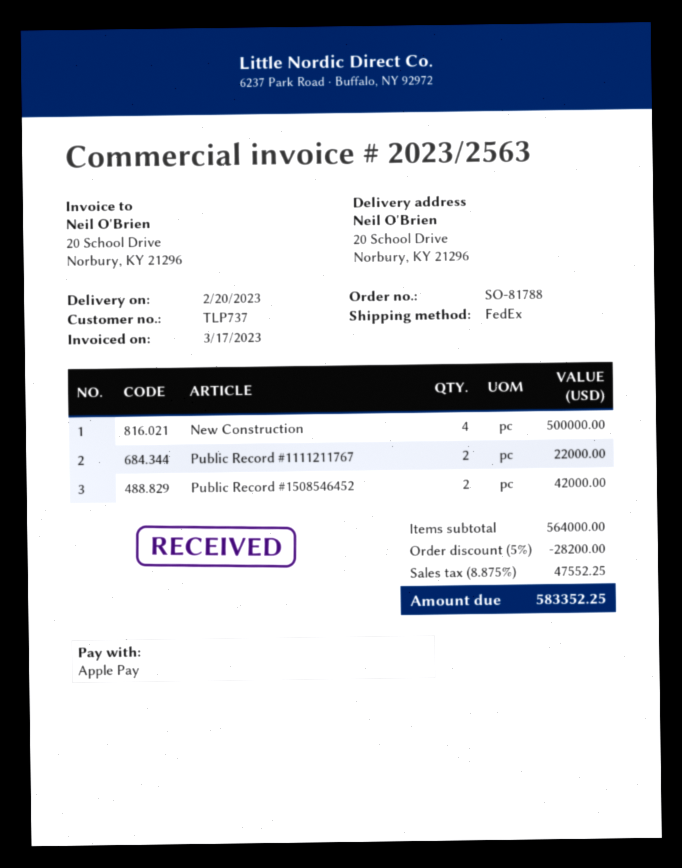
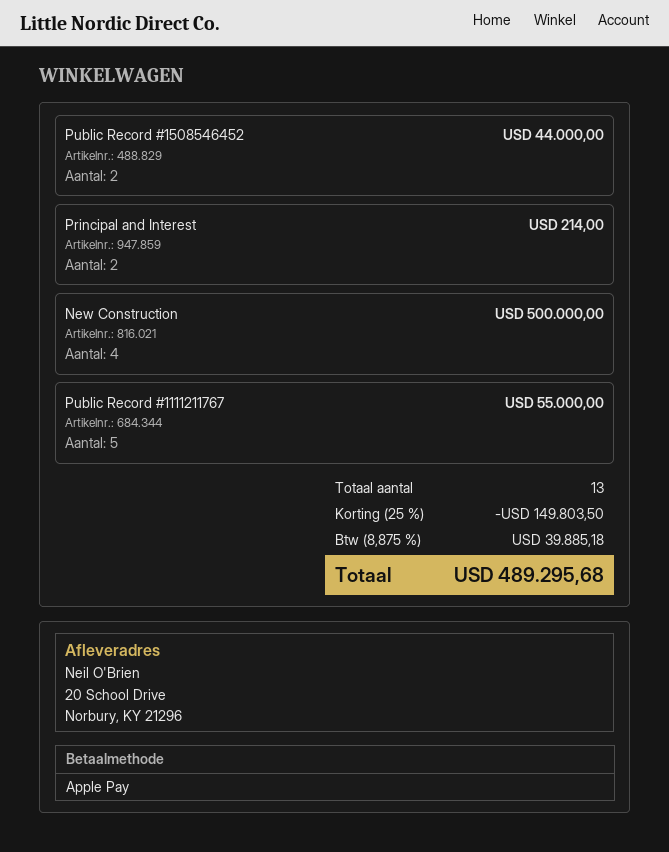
Public Record #1111211767: 2 for 22000.00 -> 5 for 55000.00
Public Record #1508546452: 2 for 42000.00 -> 2 for 44000.00
Principal and Interest: none -> 2 for 214.00
discount: 5% = 28200.00 -> 25% = 149803.50
tax: 8.875% = 47552.25 -> 8.875% = 39885.18
total: 583352.25 -> 489295.68

